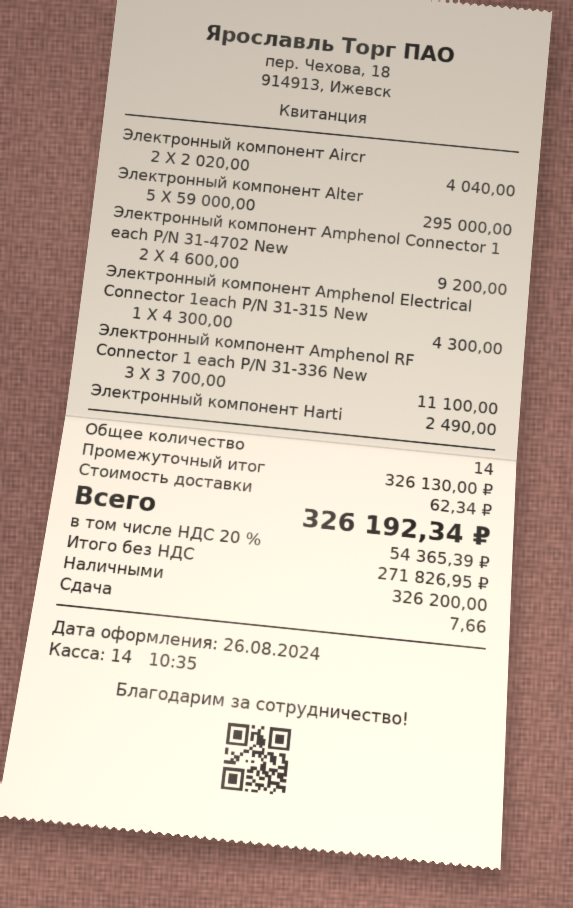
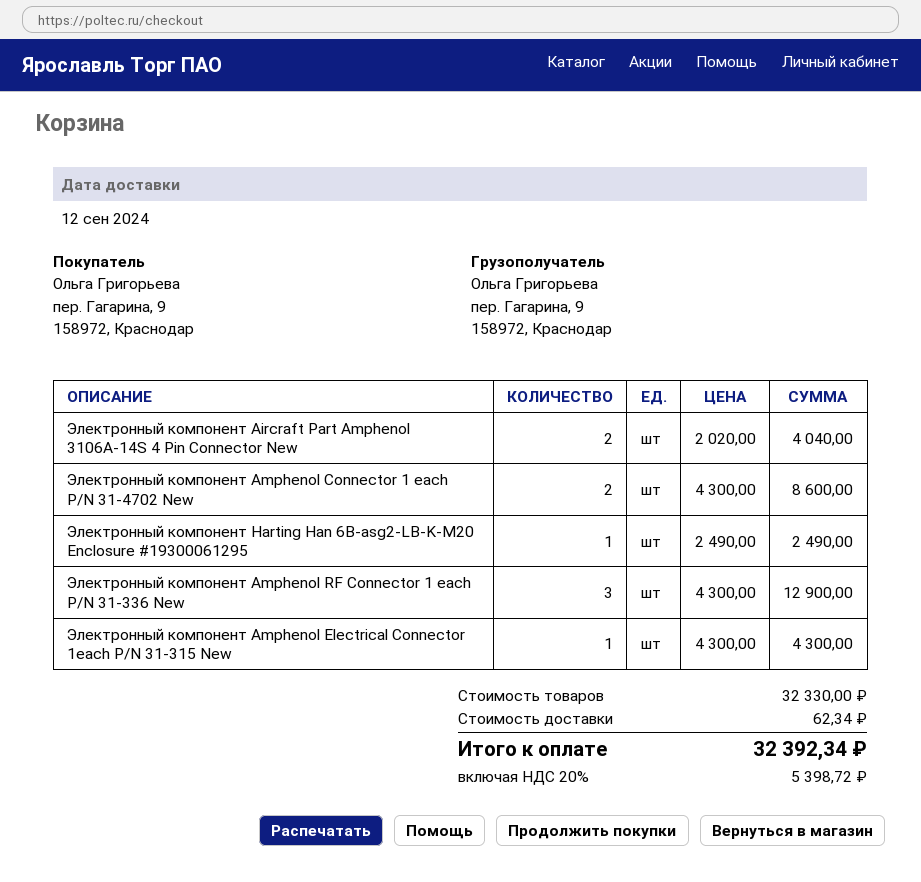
Электронный компонент Alter: 5 x 59000.00 = 295000.00 -> none
Электронный компонент Amphenol Connector 1 each P/N 31-4702 New: 2 x 4600.00 = 9200.00 -> 2 x 4300.00 = 8600.00
Электронный компонент Amphenol RF Connector 1 each P/N 31-336 New: 3 x 3700.00 = 11100.00 -> 3 x 4300.00 = 12900.00
subtotal: 326130.00 -> 32330.00
tax: 20% = 54365.39 -> 20% = 5398.72
total: 326192.34 -> 32392.34

